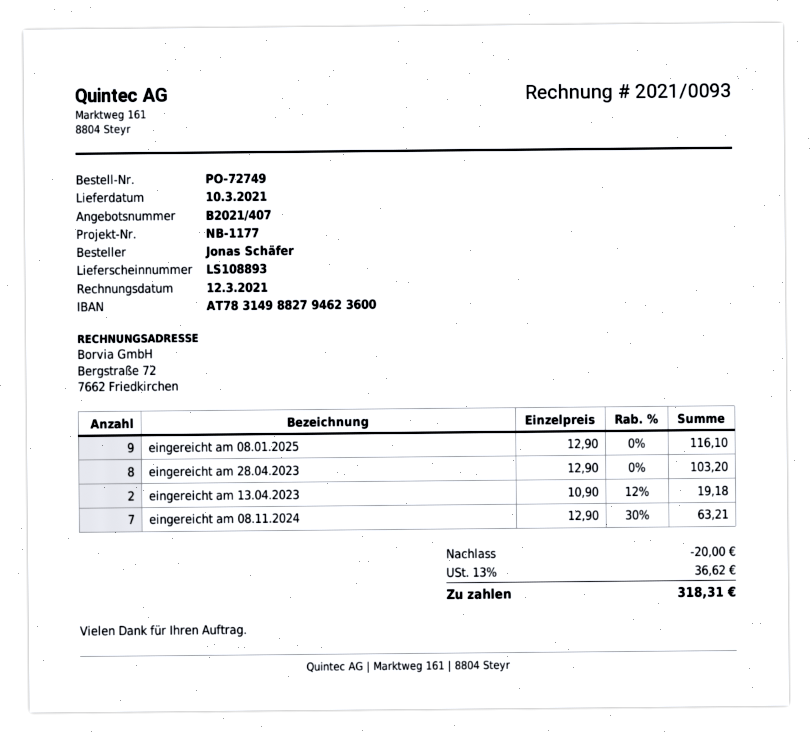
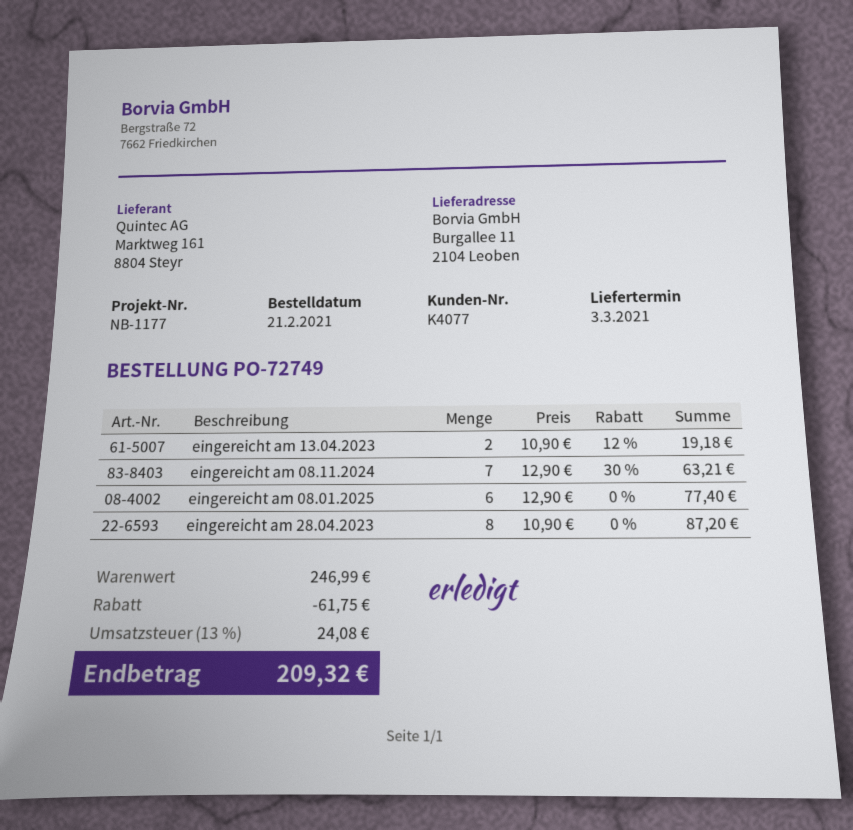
delivery date: 2021-03-10 -> 2021-03-03
eingereicht am 08.01.2025: 9 x 12.90 = 116.10 -> 6 x 12.90 = 77.40
eingereicht am 28.04.2023: 8 x 12.90 = 103.20 -> 8 x 10.90 = 87.20
discount: 20.00 -> 61.75
tax: 13% = 36.62 -> 13% = 24.08
total: 318.31 -> 209.32

